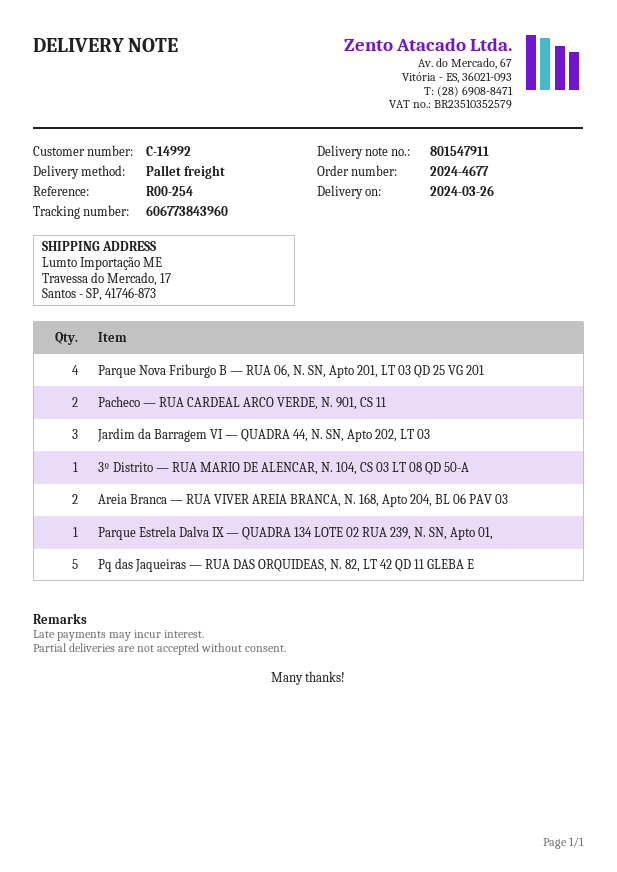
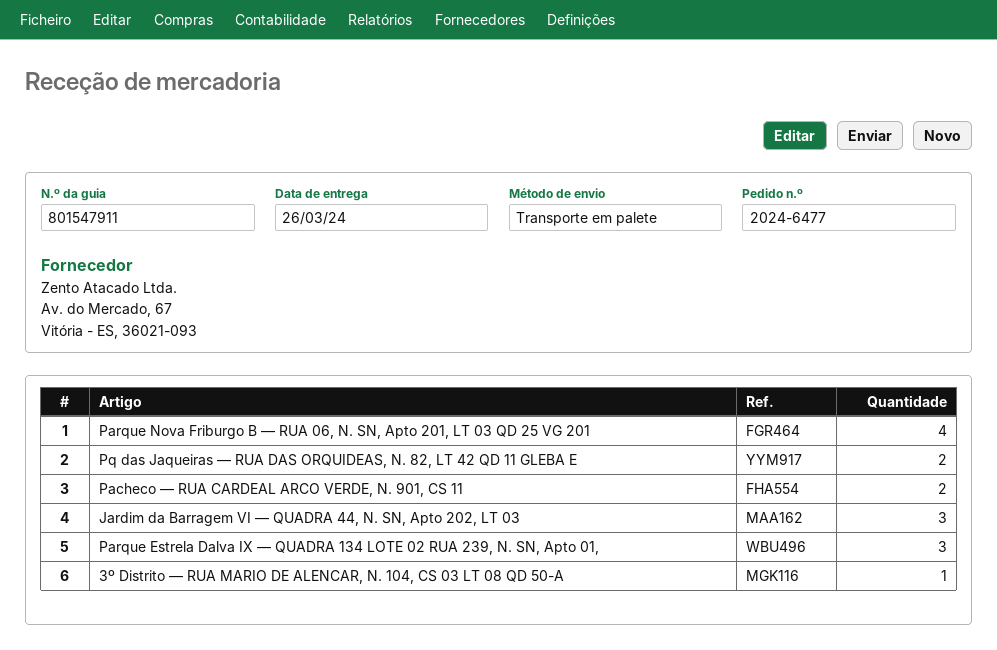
order number: 2024-4677 -> 2024-6477
Areia Branca — RUA VIVER AREIA BRANCA, N. 168, Apto 204, BL 06 PAV 03: 2 -> none
Parque Estrela Dalva IX — QUADRA 134 LOTE 02 RUA 239, N. SN, Apto 01,: 1 -> 3
Pq das Jaqueiras — RUA DAS ORQUIDEAS, N. 82, LT 42 QD 11 GLEBA E: 5 -> 2

